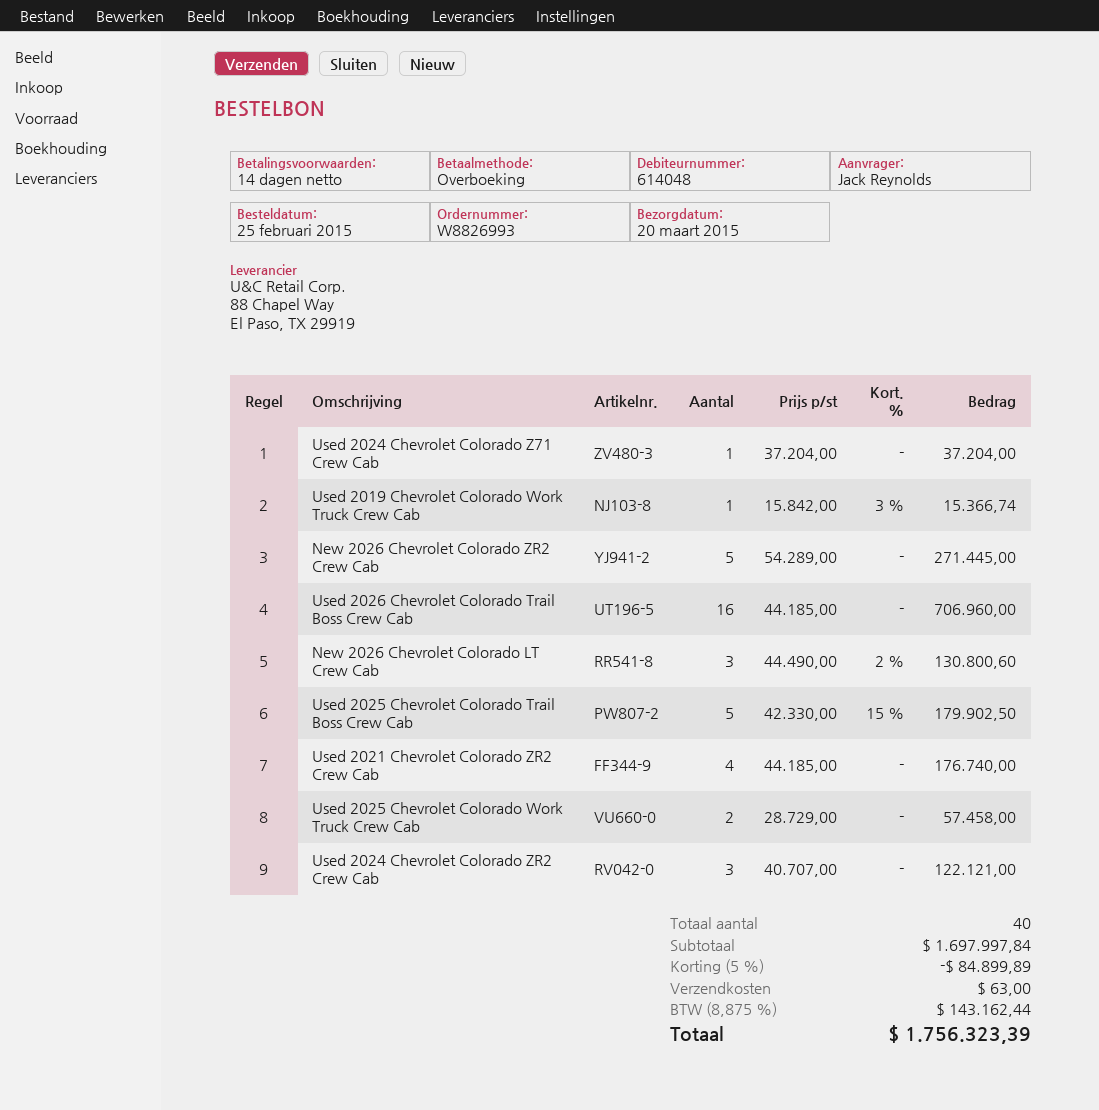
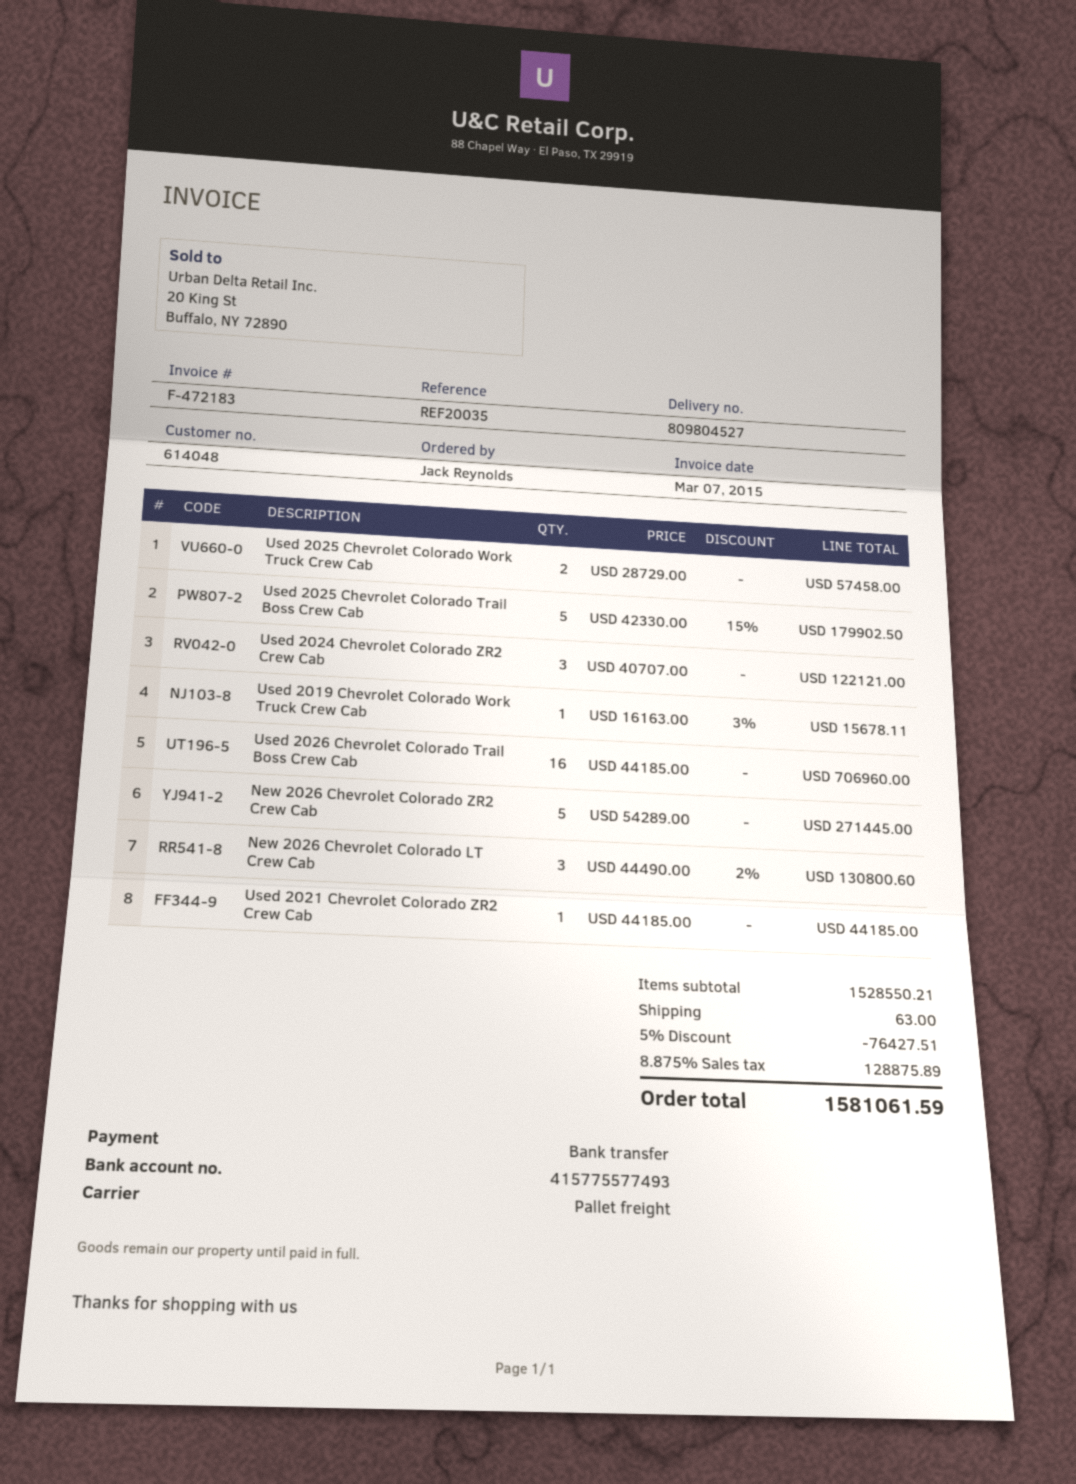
Used 2024 Chevrolet Colorado Z71 Crew Cab: 1 x 37204.00 = 37204.00 -> none
Used 2019 Chevrolet Colorado Work Truck Crew Cab: 1 x 15842.00 - 3% = 15366.74 -> 1 x 16163.00 - 3% = 15678.11
Used 2021 Chevrolet Colorado ZR2 Crew Cab: 4 x 44185.00 = 176740.00 -> 1 x 44185.00 = 44185.00
subtotal: 1697997.84 -> 1528550.21
discount: 5% = 84899.89 -> 5% = 76427.51
tax: 8.875% = 143162.44 -> 8.875% = 128875.89
total: 1756323.39 -> 1581061.59

